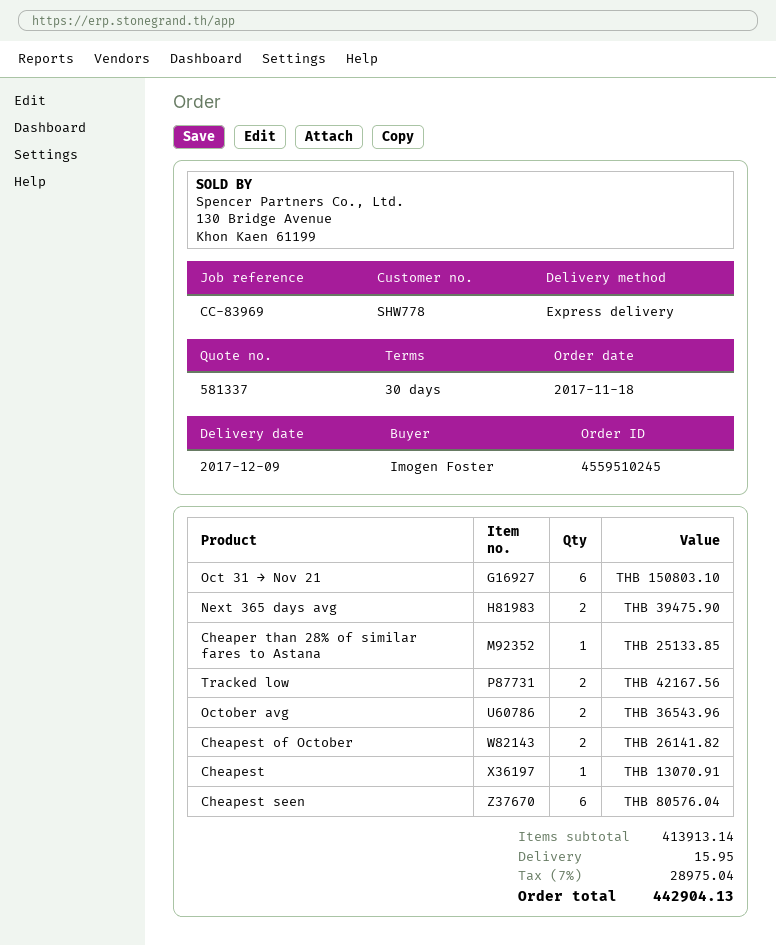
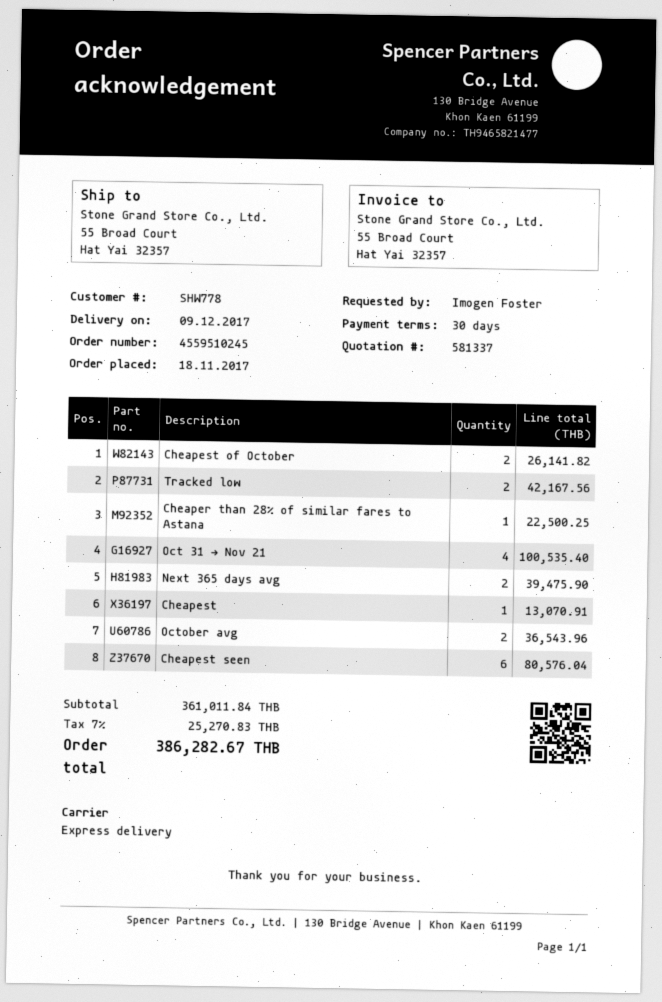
Oct 31 → Nov 21: 6 for 150803.10 -> 4 for 100535.40
Cheaper than 28% of similar fares to Astana: 1 for 25133.85 -> 1 for 22500.25
subtotal: 413913.14 -> 361011.84
shipping: 15.95 -> none
tax: 7% = 28975.04 -> 7% = 25270.83
total: 442904.13 -> 386282.67

